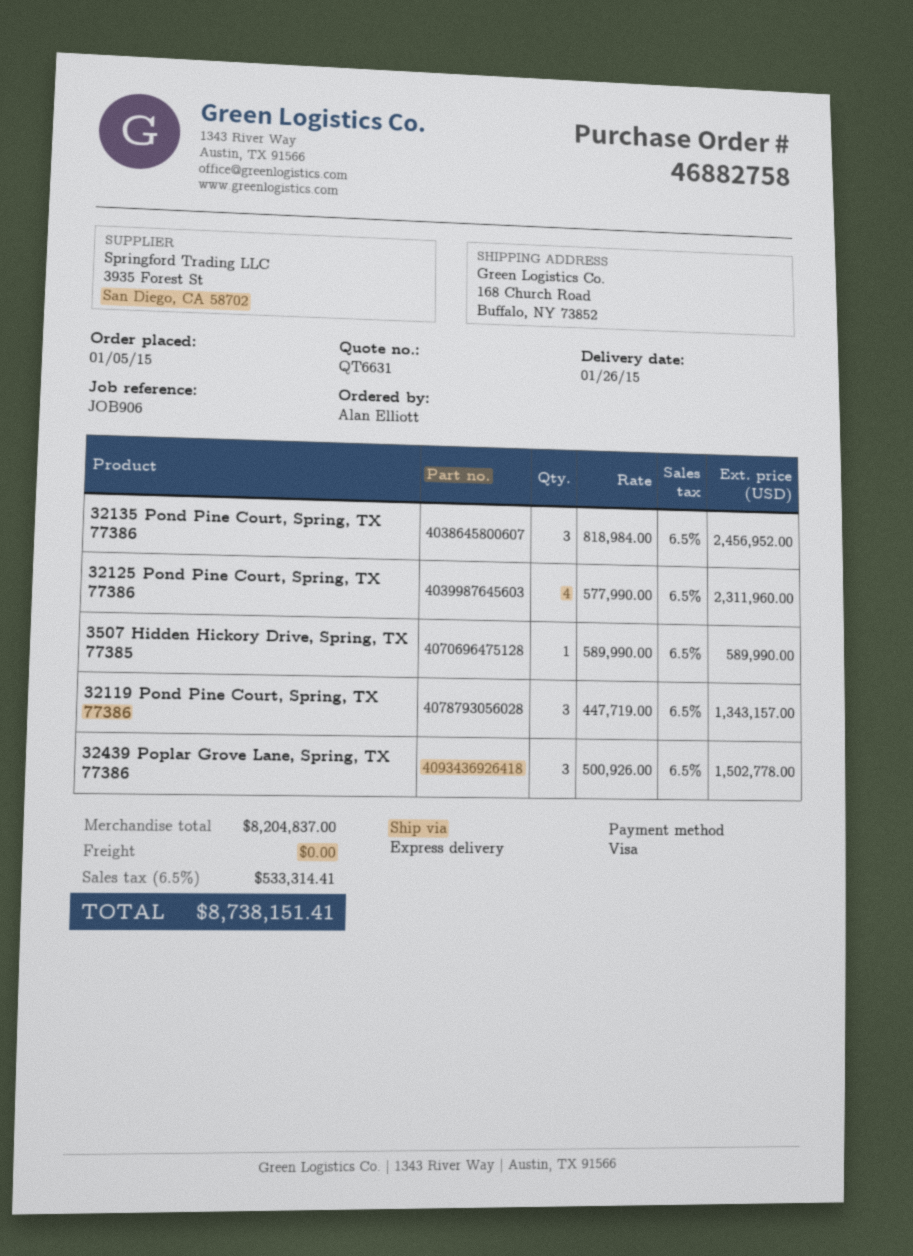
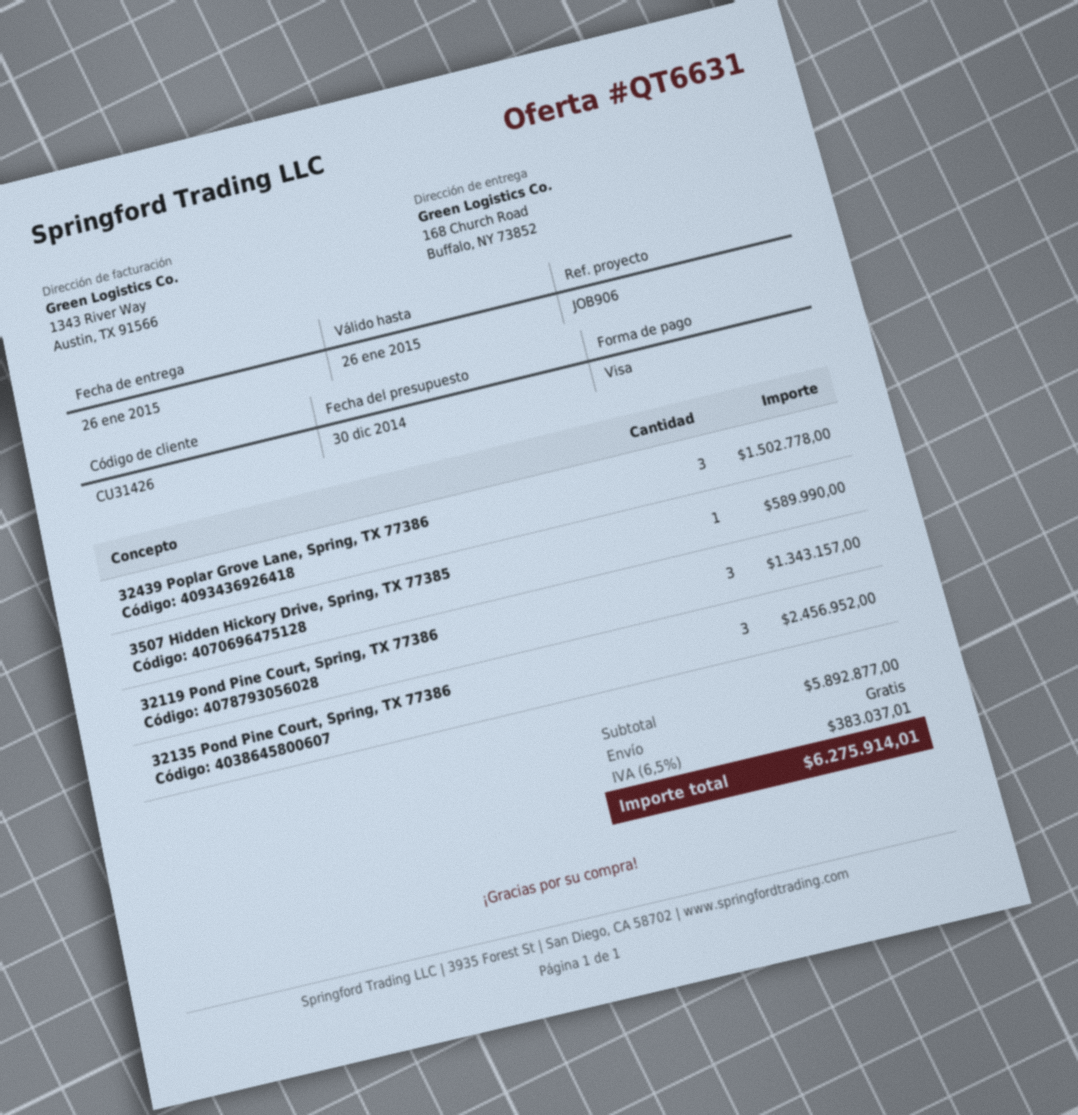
32125 Pond Pine Court, Spring, TX 77386: 4 for 2311960.00 -> none
subtotal: 8204837.00 -> 5892877.00
tax: 6.5% = 533314.41 -> 6.5% = 383037.01
total: 8738151.41 -> 6275914.01

